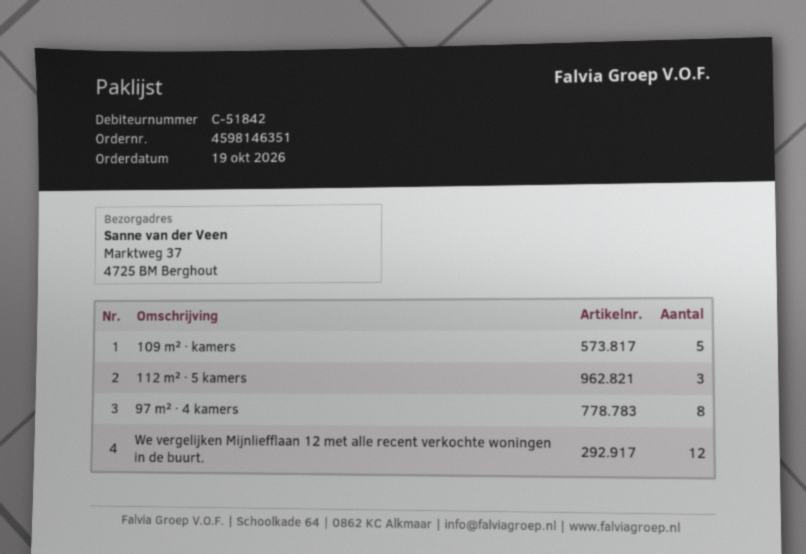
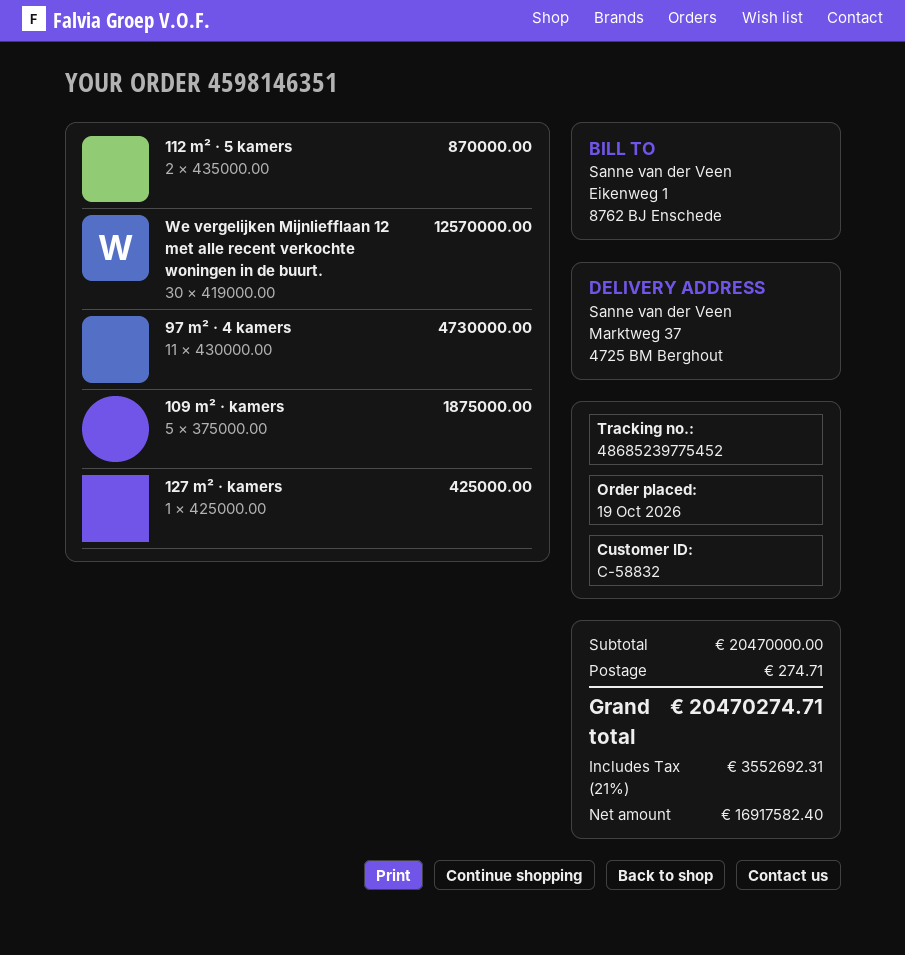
customer number: C-51842 -> C-58832
112 m² · 5 kamers: 3 -> 2
97 m² · 4 kamers: 8 -> 11
We vergelijken Mijnliefflaan 12 met alle recent verkochte woningen in de buurt.: 12 -> 30
127 m² · kamers: none -> 1

